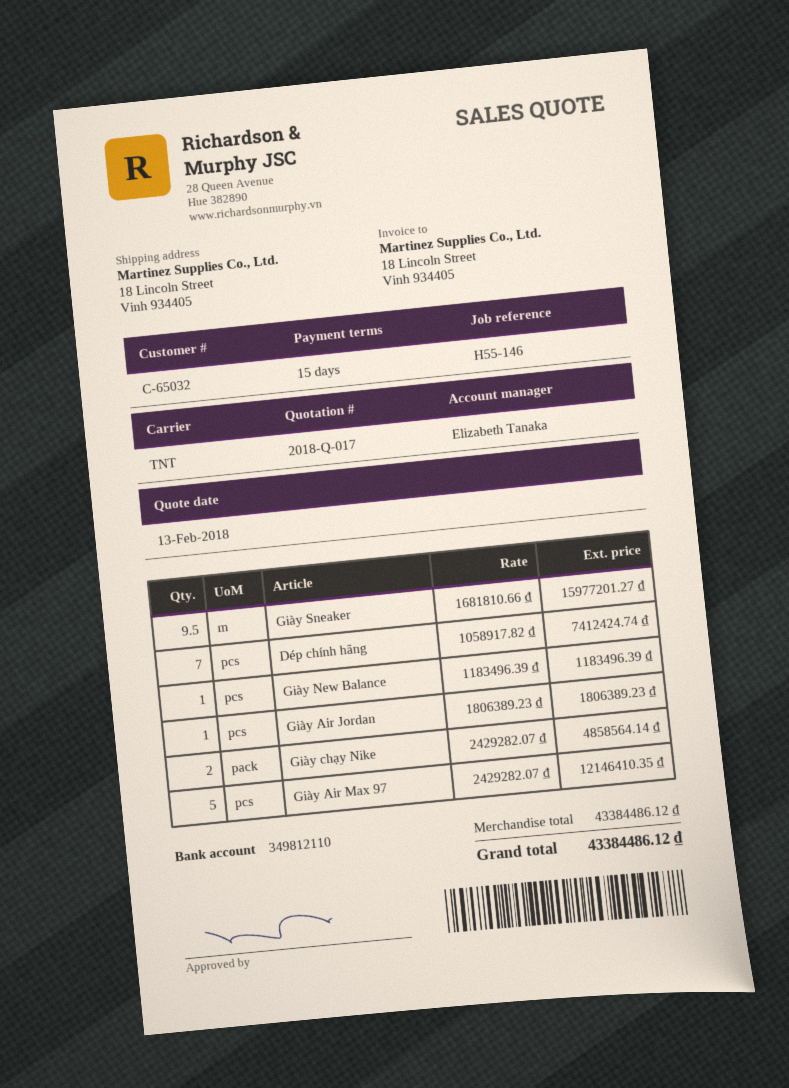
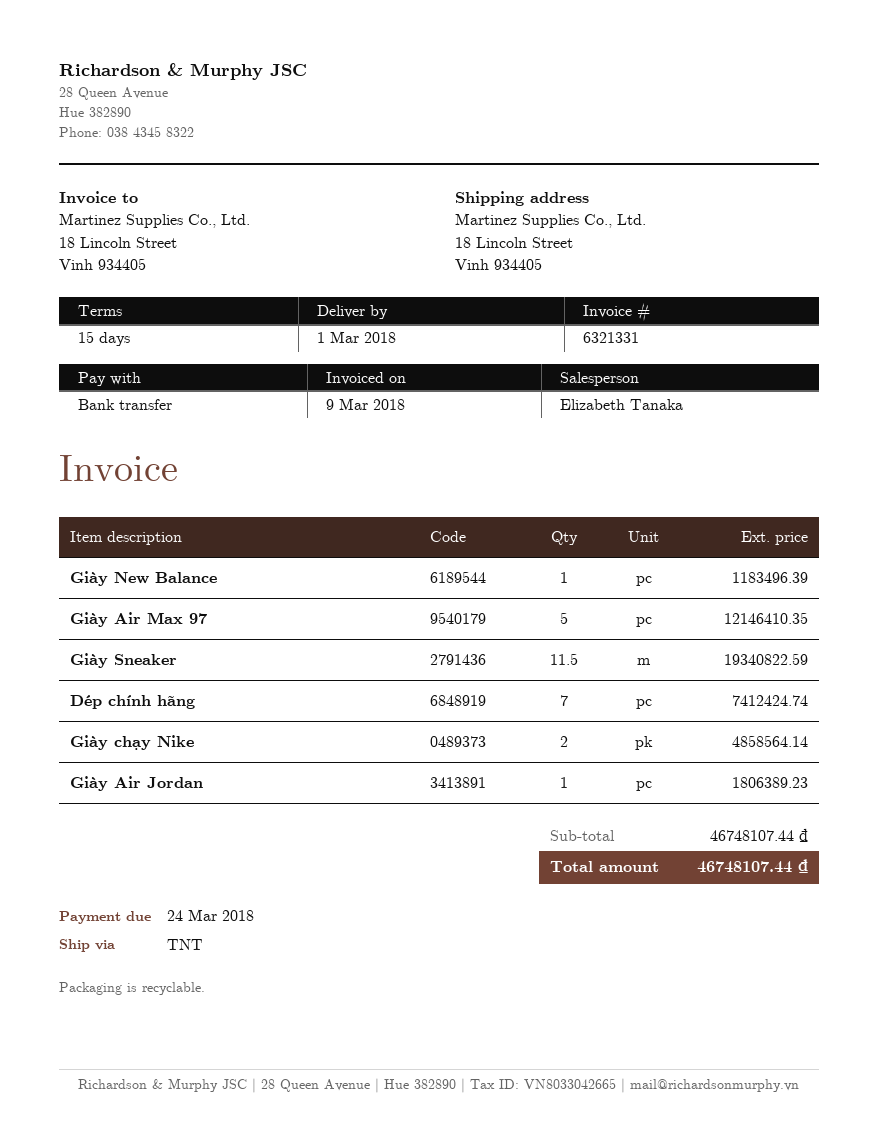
Giày Sneaker: 9.5 for 15977201.27 -> 11.5 for 19340822.59
subtotal: 43384486.12 -> 46748107.44
total: 43384486.12 -> 46748107.44

